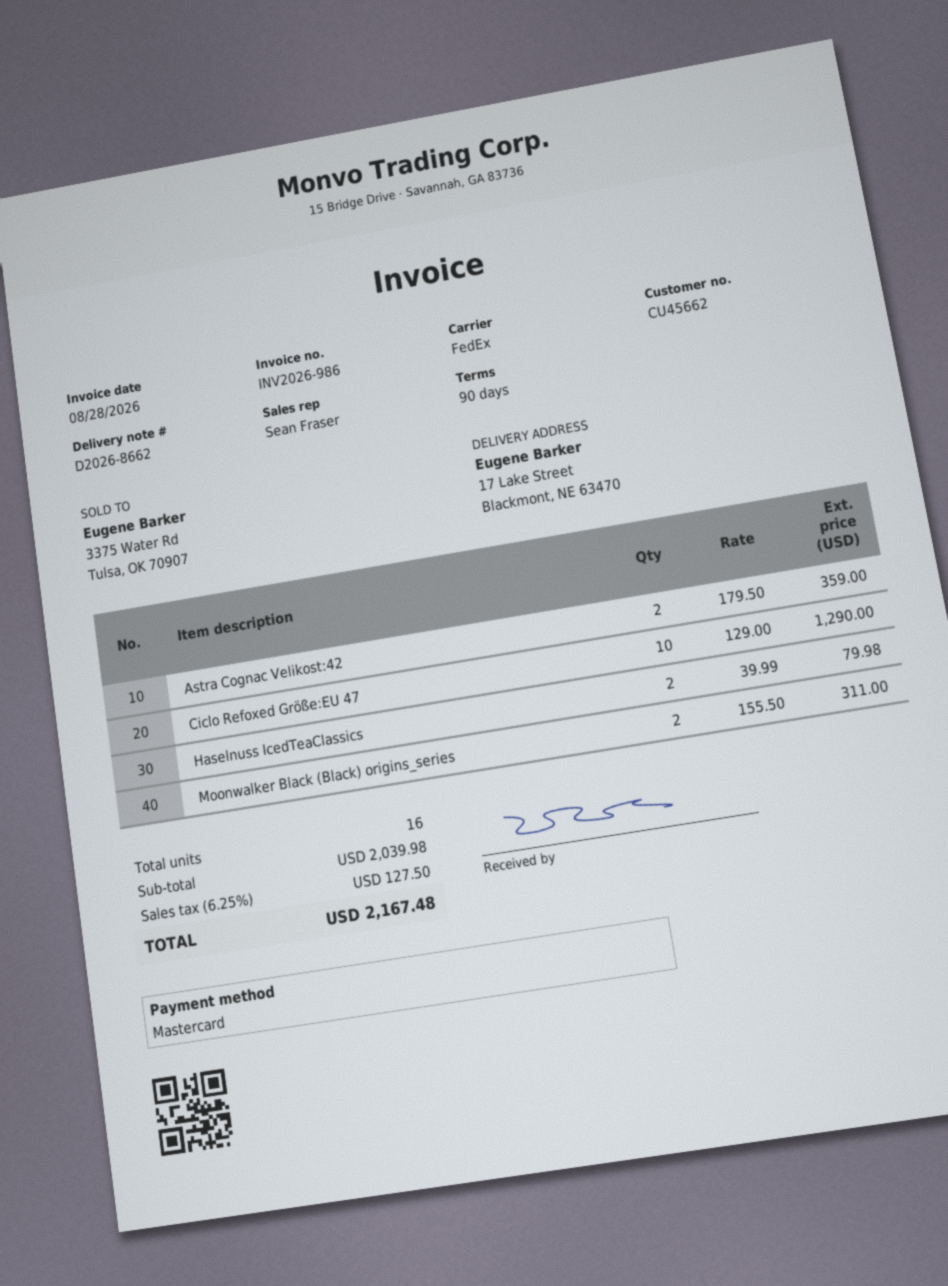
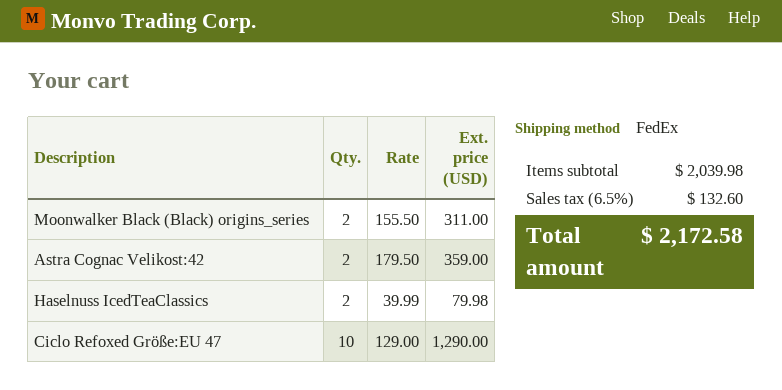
tax: 6.25% = 127.50 -> 6.5% = 132.60
total: 2167.48 -> 2172.58

